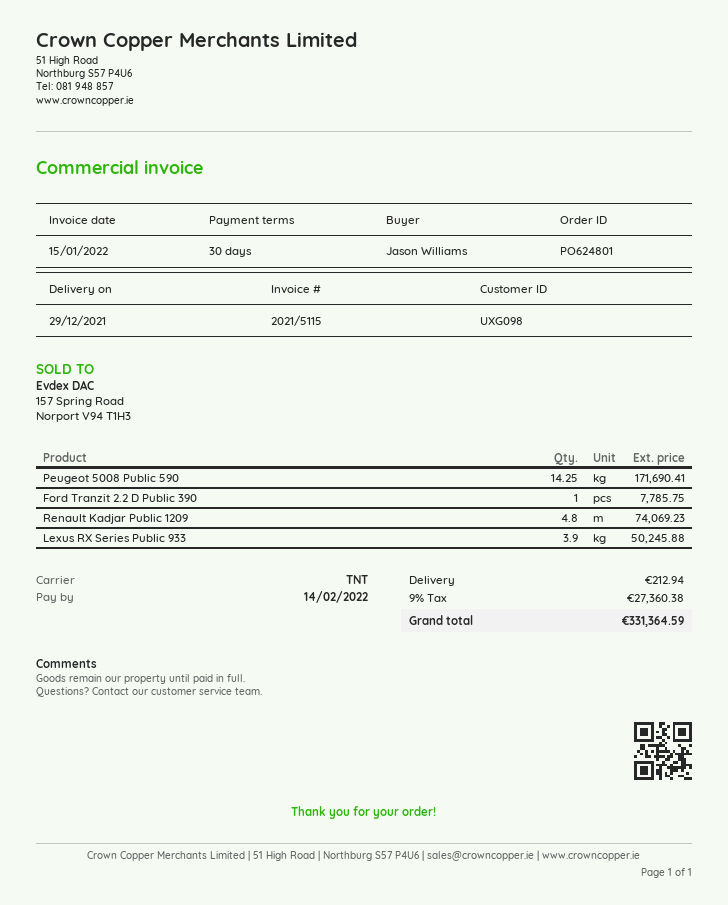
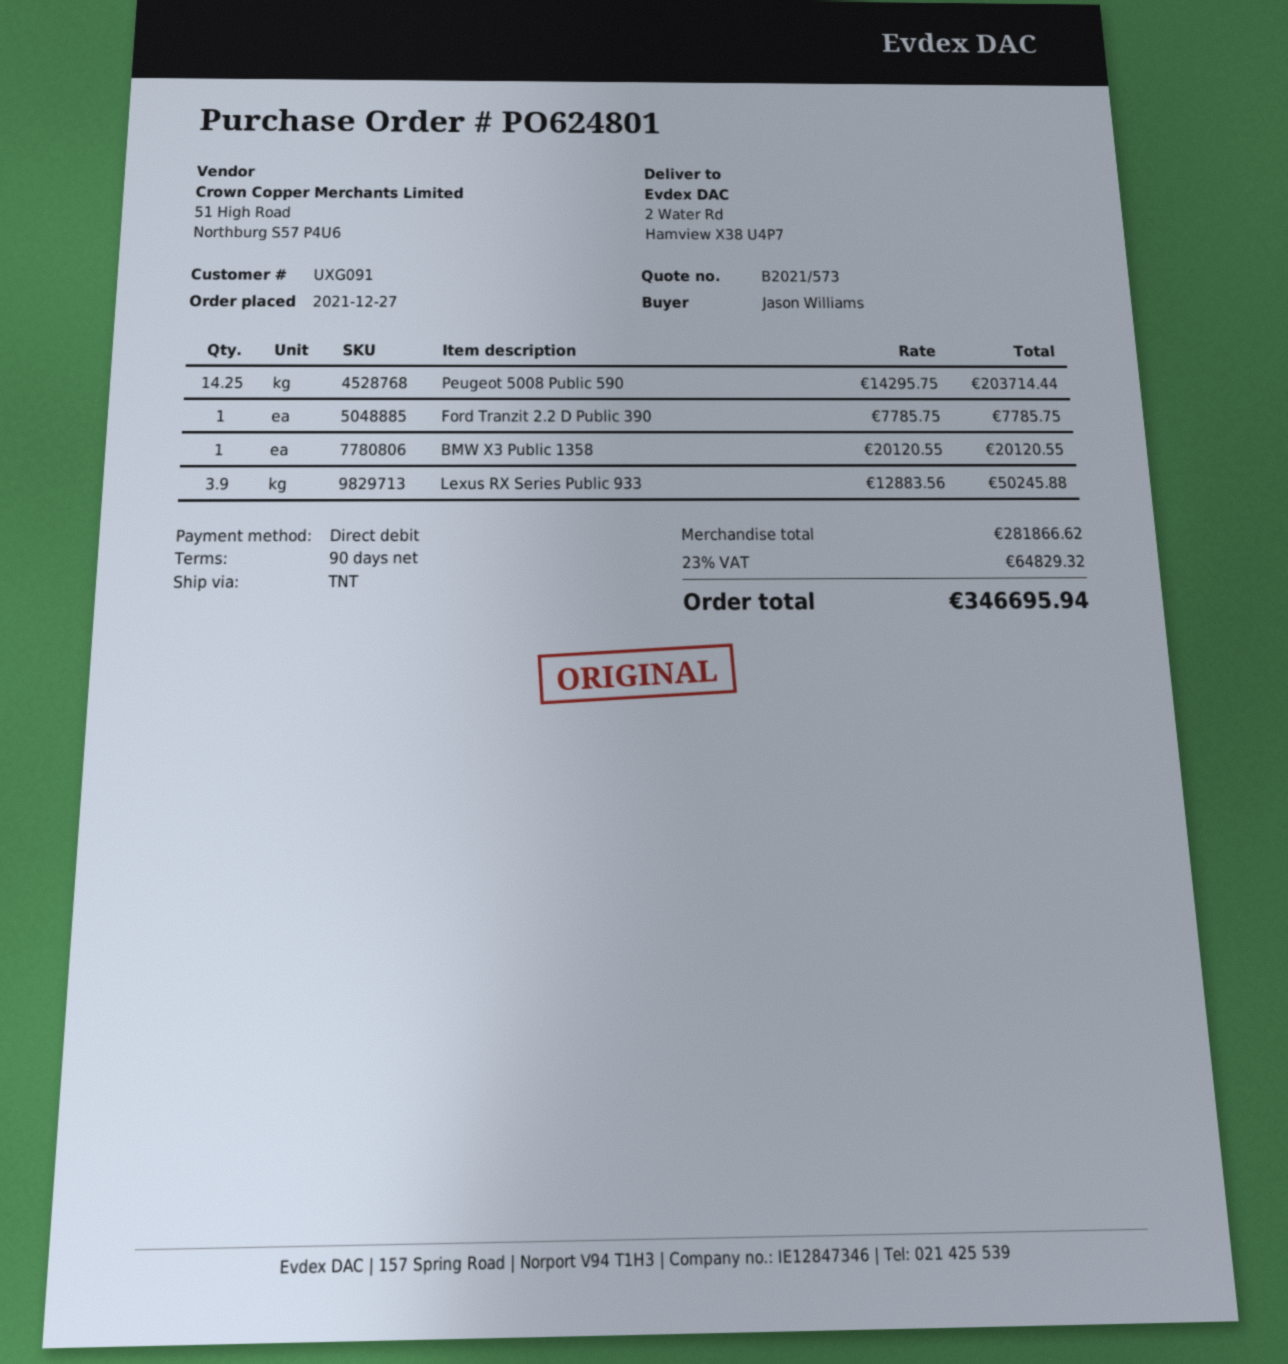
payment terms: 30 days -> 90 days
customer number: UXG098 -> UXG091
Peugeot 5008 Public 590: 14.25 for 171690.41 -> 14.25 for 203714.44
Renault Kadjar Public 1209: 4.8 for 74069.23 -> none
BMW X3 Public 1358: none -> 1 for 20120.55
shipping: 212.94 -> none
tax: 9% = 27360.38 -> 23% = 64829.32
total: 331364.59 -> 346695.94

